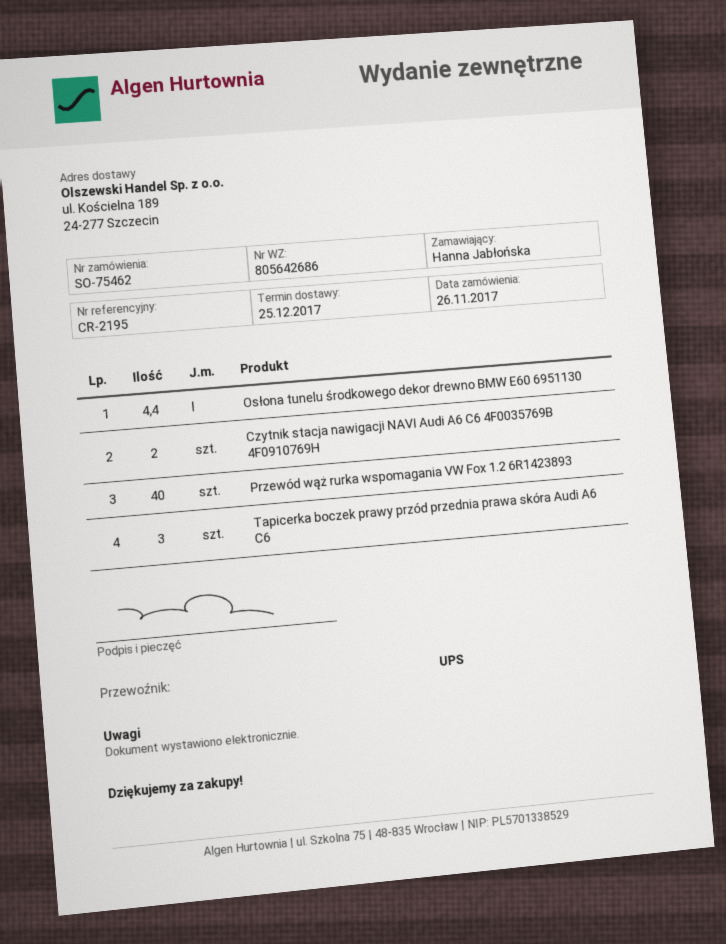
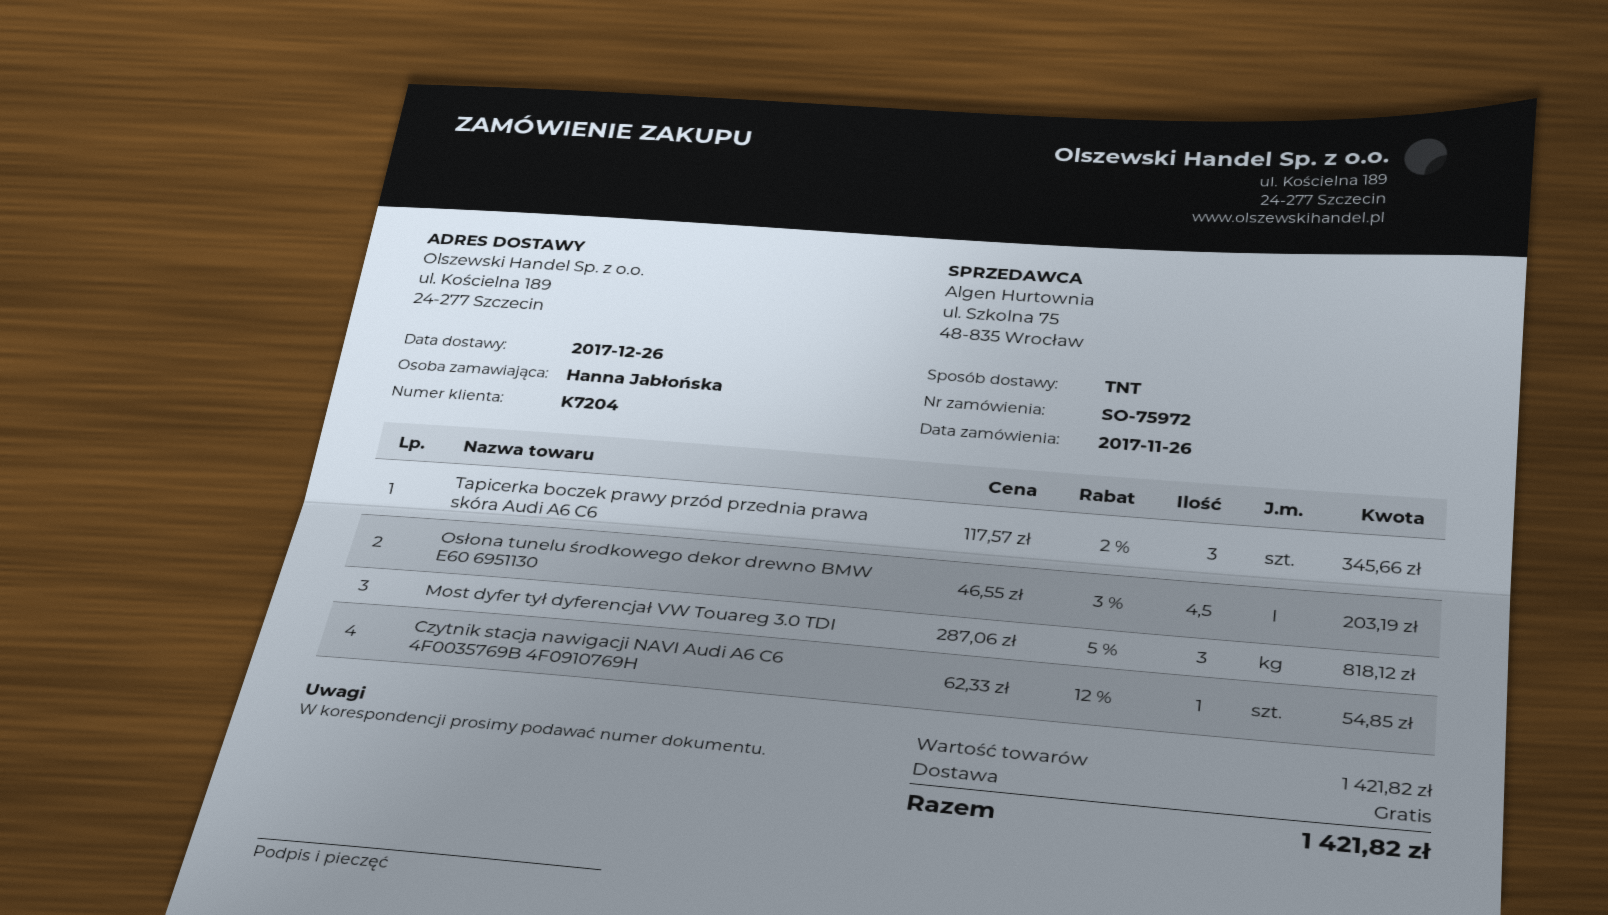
order number: SO-75462 -> SO-75972
delivery date: 2017-12-25 -> 2017-12-26
shipping method: UPS -> TNT
Osłona tunelu środkowego dekor drewno BMW E60 6951130: 4.4 -> 4.5
Czytnik stacja nawigacji NAVI Audi A6 C6 4F0035769B 4F0910769H: 2 -> 1
Przewód wąż rurka wspomagania VW Fox 1.2 6R1423893: 40 -> none
Most dyfer tył dyferencjał VW Touareg 3.0 TDI: none -> 3

